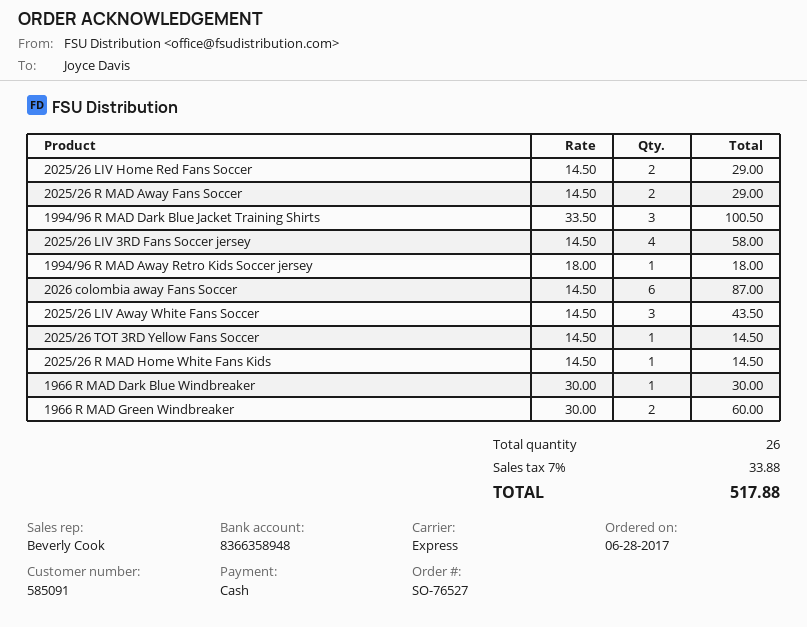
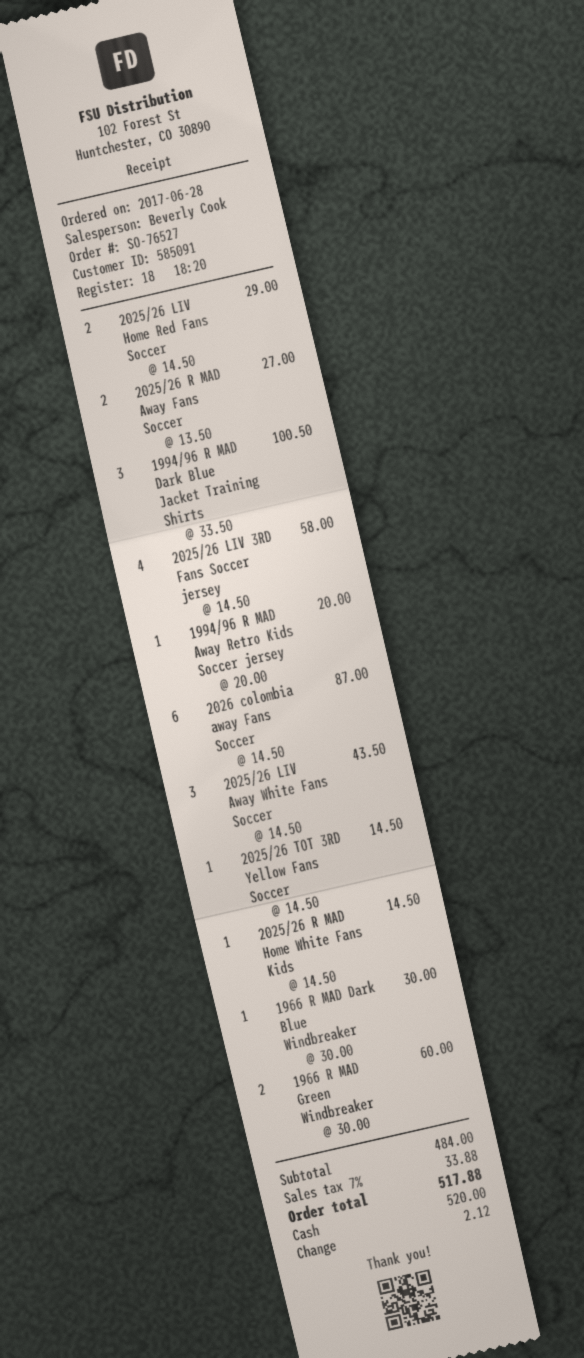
2025/26 R MAD Away Fans Soccer: 2 x 14.50 = 29.00 -> 2 x 13.50 = 27.00
1994/96 R MAD Away Retro Kids Soccer jersey: 1 x 18.00 = 18.00 -> 1 x 20.00 = 20.00

